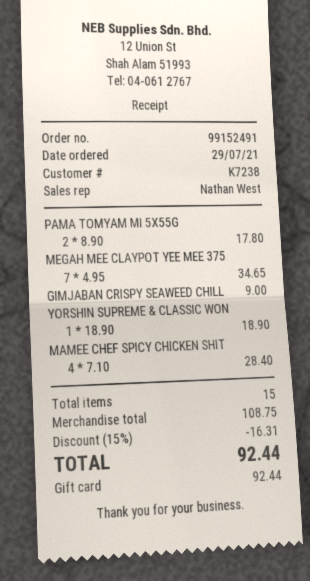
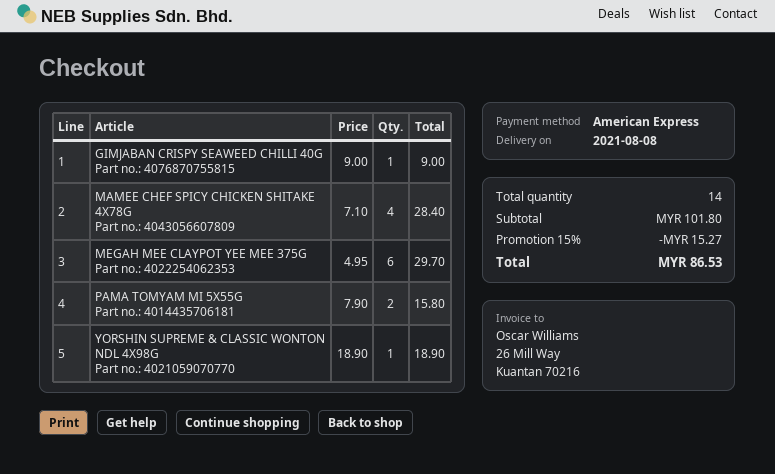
payment method: gift card -> American Express
PAMA TOMYAM MI 5X55G: 2 x 8.90 = 17.80 -> 2 x 7.90 = 15.80
MEGAH MEE CLAYPOT YEE MEE 375: 7 x 4.95 = 34.65 -> 6 x 4.95 = 29.70
total quantity: 15 -> 14
subtotal: 108.75 -> 101.80
discount: 15% = 16.31 -> 15% = 15.27
total: 92.44 -> 86.53

